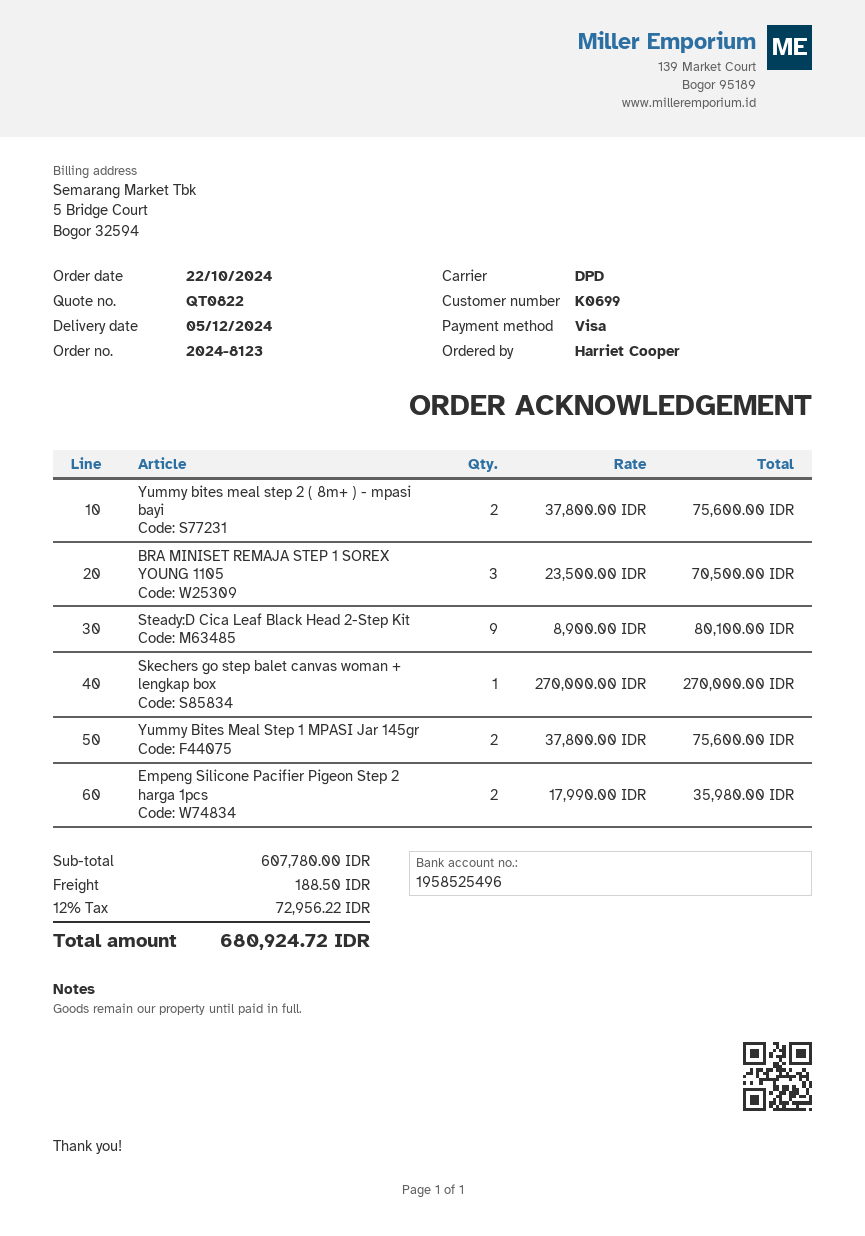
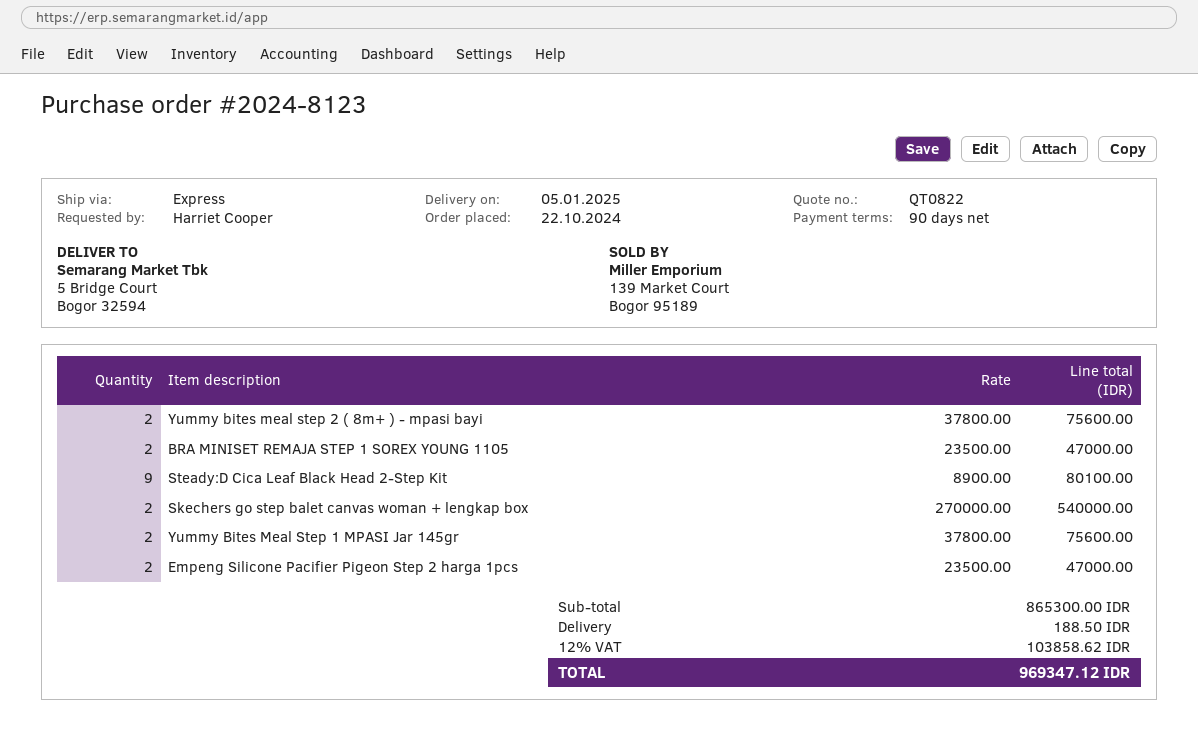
delivery date: 2024-12-05 -> 2025-01-05
shipping method: DPD -> express
BRA MINISET REMAJA STEP 1 SOREX YOUNG 1105: 3 x 23500.00 = 70500.00 -> 2 x 23500.00 = 47000.00
Skechers go step balet canvas woman + lengkap box: 1 x 270000.00 = 270000.00 -> 2 x 270000.00 = 540000.00
Empeng Silicone Pacifier Pigeon Step 2 harga 1pcs: 2 x 17990.00 = 35980.00 -> 2 x 23500.00 = 47000.00
subtotal: 607780.00 -> 865300.00
tax: 12% = 72956.22 -> 12% = 103858.62
total: 680924.72 -> 969347.12

